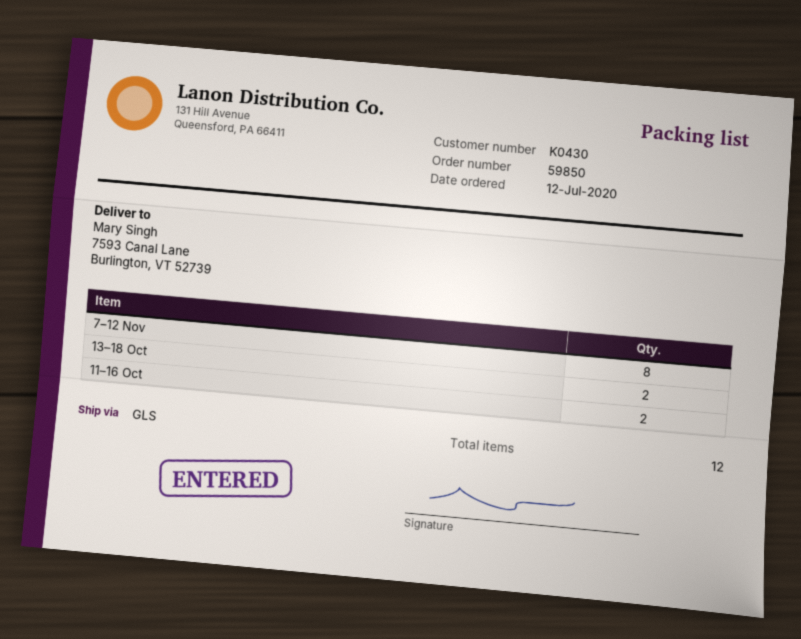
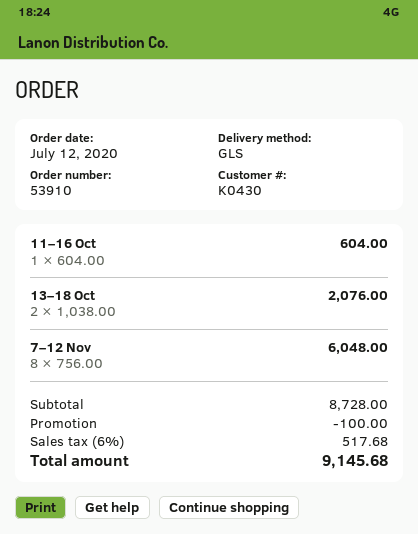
order number: 59850 -> 53910
11–16 Oct: 2 -> 1

